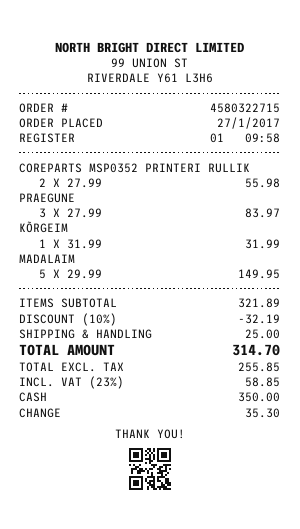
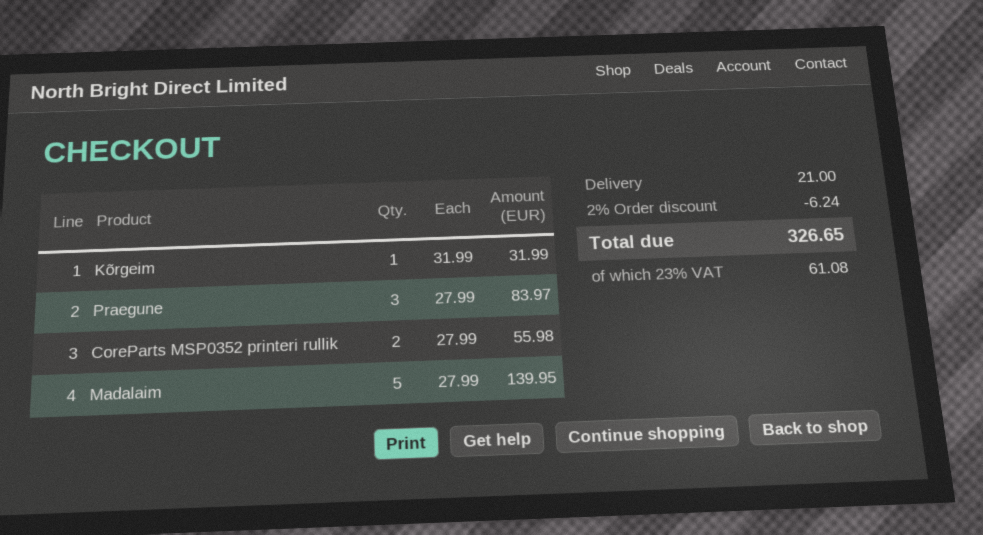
MADALAIM: 5 x 29.99 = 149.95 -> 5 x 27.99 = 139.95
discount: 10% = 32.19 -> 2% = 6.24
shipping: 25.00 -> 21.00
tax: 23% = 58.85 -> 23% = 61.08
total: 314.70 -> 326.65

